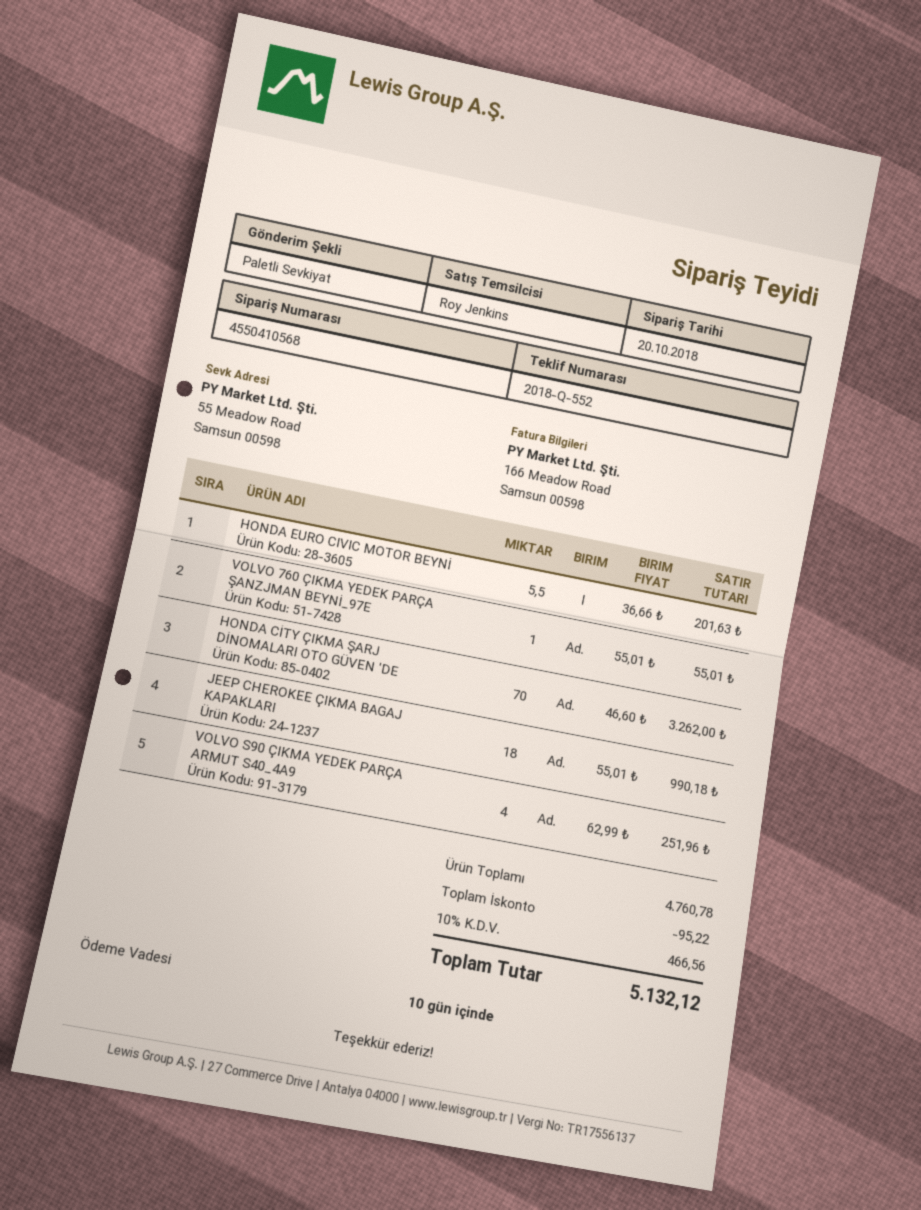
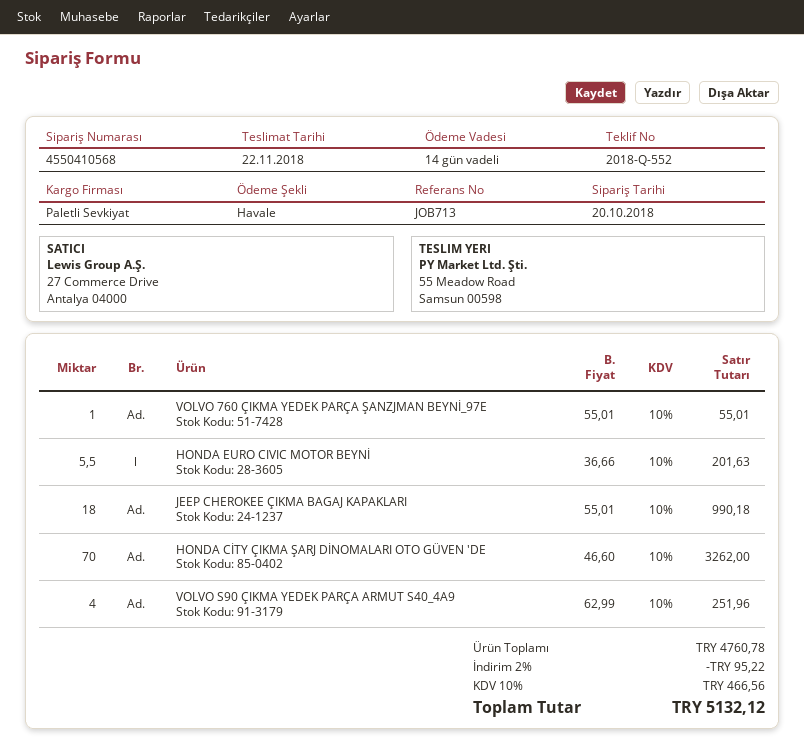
payment terms: 10 days -> 14 days

